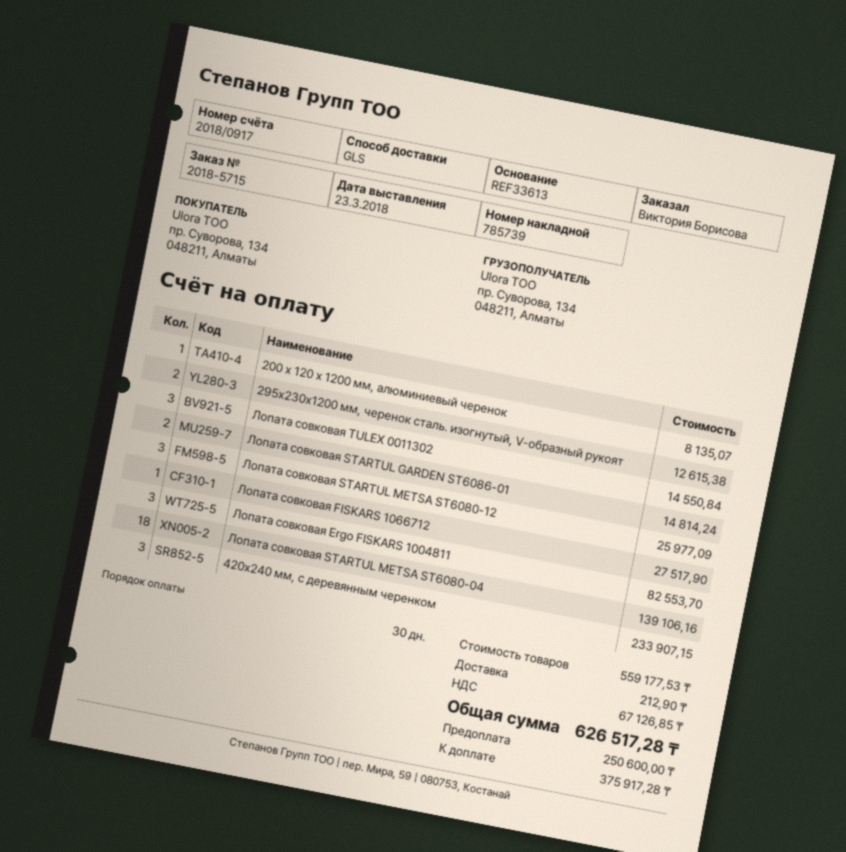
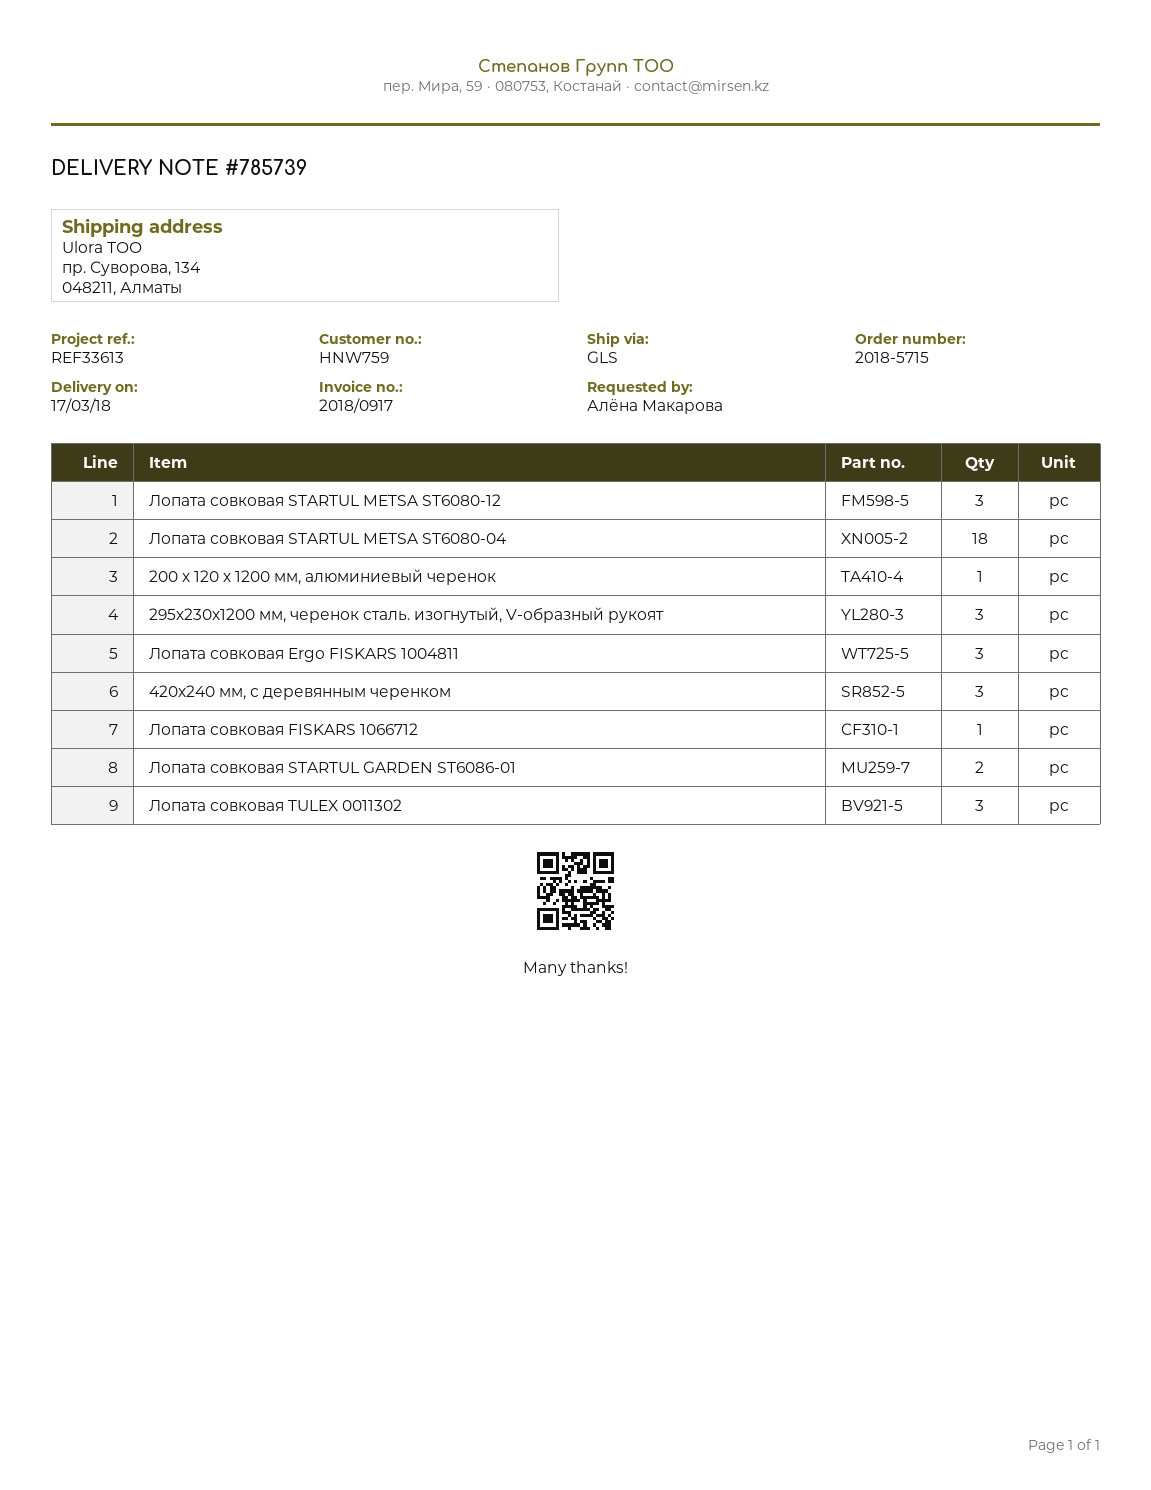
ordered by: Виктория Борисова -> Алёна Макарова
295х230х1200 мм, черенок сталь. изогнутый, V-образный рукоят: 2 -> 3

